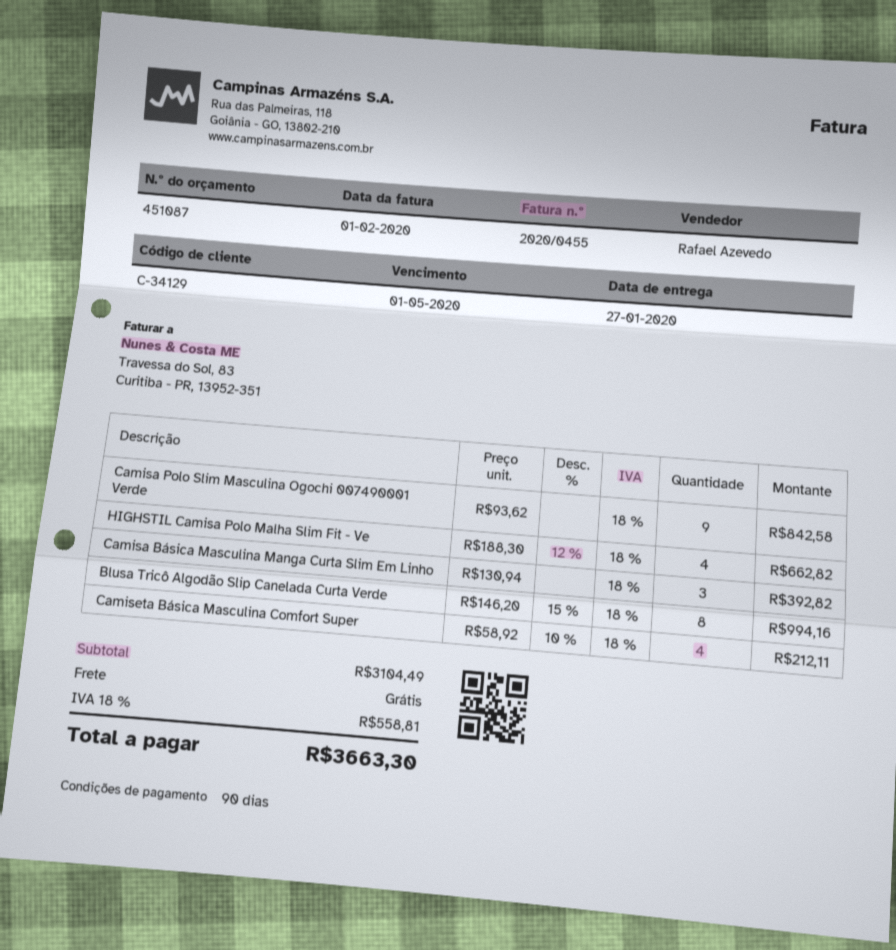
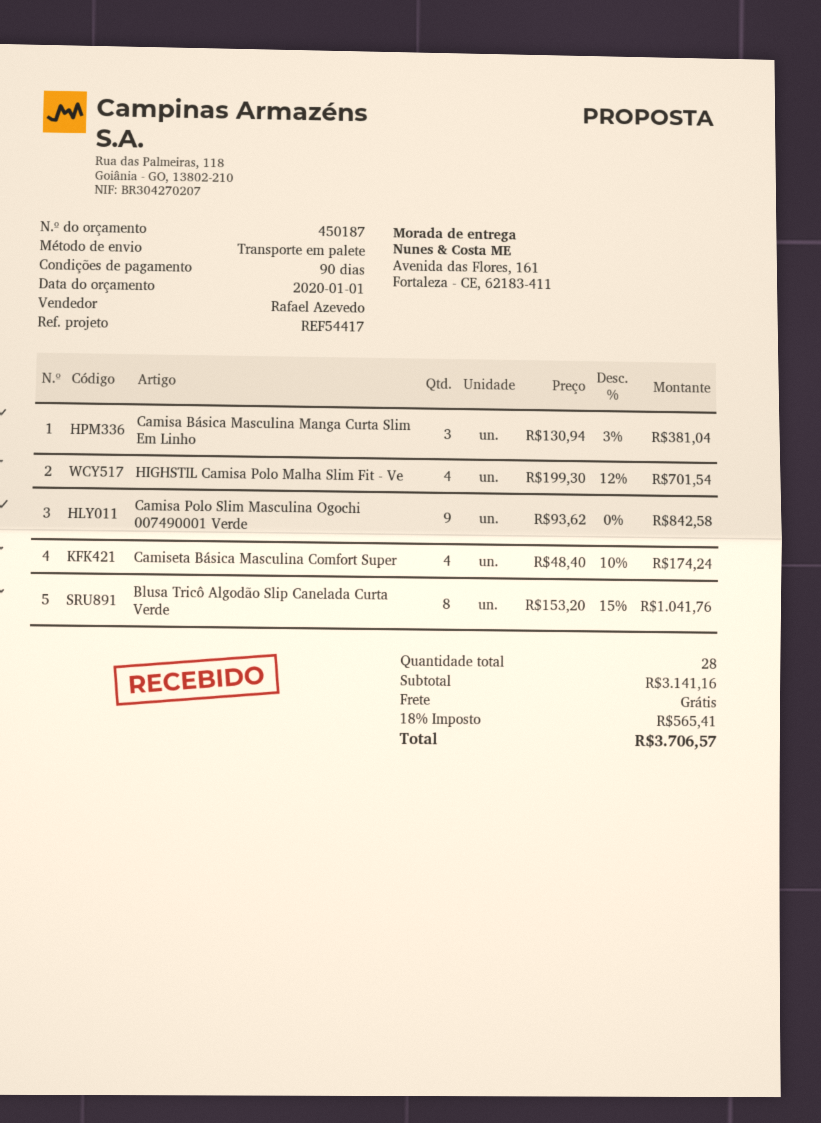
quote number: 451087 -> 450187
HIGHSTIL Camisa Polo Malha Slim Fit - Ve: 4 x 188.30 - 12% = 662.82 -> 4 x 199.30 - 12% = 701.54
Camisa Básica Masculina Manga Curta Slim Em Linho: 3 x 130.94 = 392.82 -> 3 x 130.94 - 3% = 381.04
Blusa Tricô Algodão Slip Canelada Curta Verde: 8 x 146.20 - 15% = 994.16 -> 8 x 153.20 - 15% = 1041.76
Camiseta Básica Masculina Comfort Super: 4 x 58.92 - 10% = 212.11 -> 4 x 48.40 - 10% = 174.24
subtotal: 3104.49 -> 3141.16
tax: 18% = 558.81 -> 18% = 565.41
total: 3663.30 -> 3706.57

